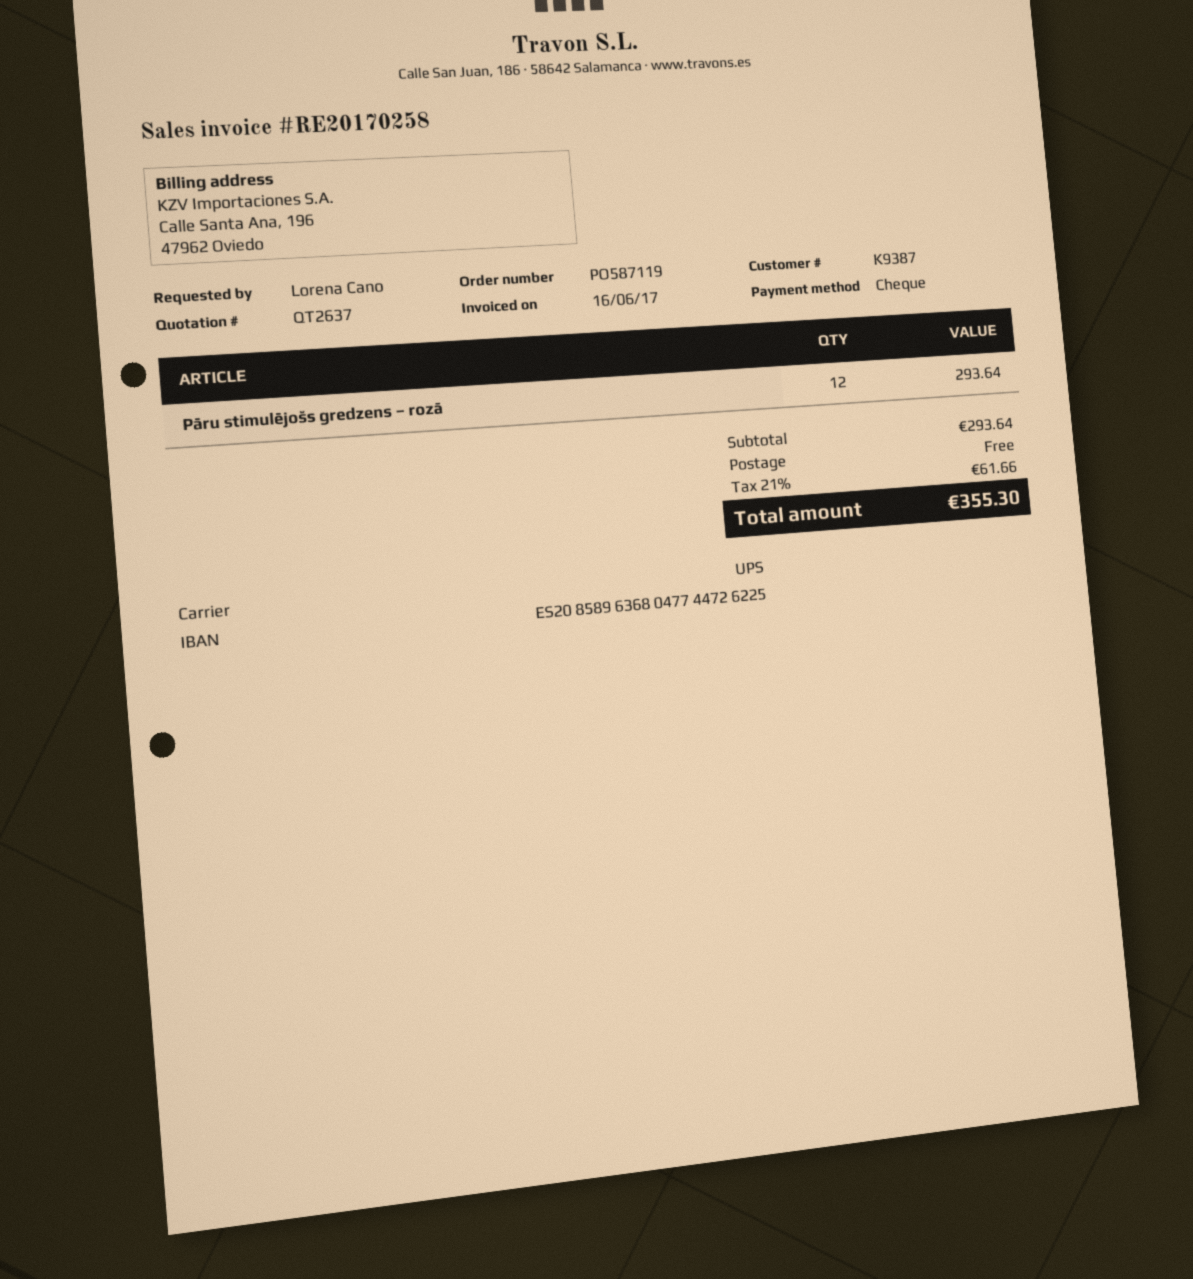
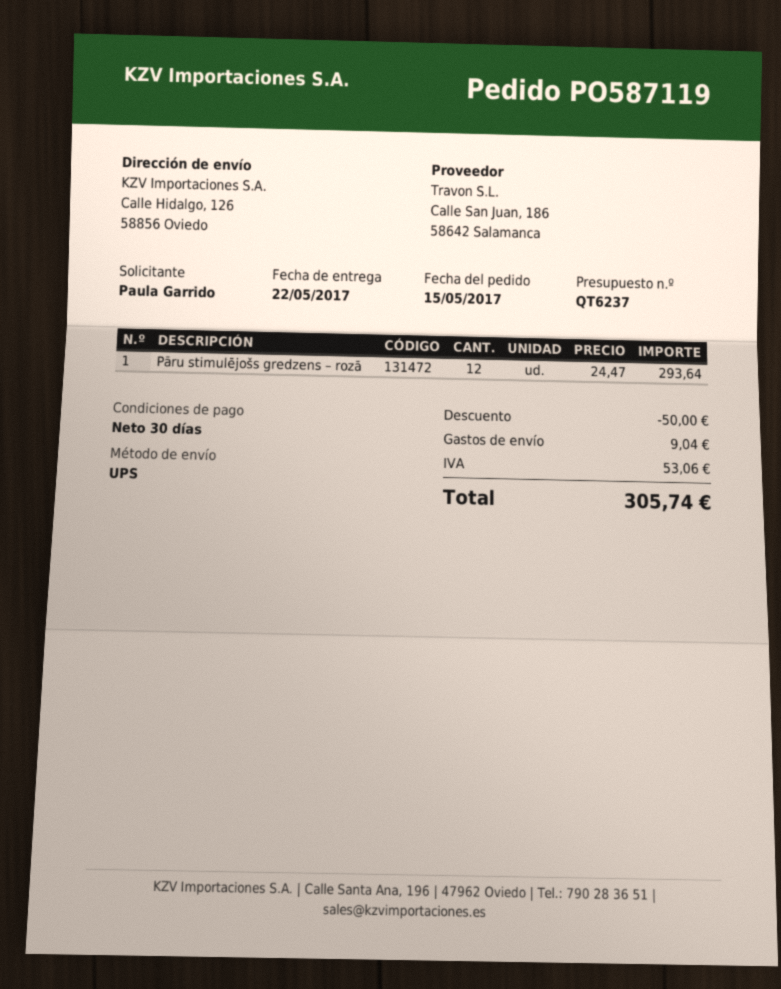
quote number: QT2637 -> QT6237
ordered by: Lorena Cano -> Paula Garrido
discount: none -> 50.00
shipping: 0.00 -> 9.04
tax: 61.66 -> 53.06
total: 355.30 -> 305.74

